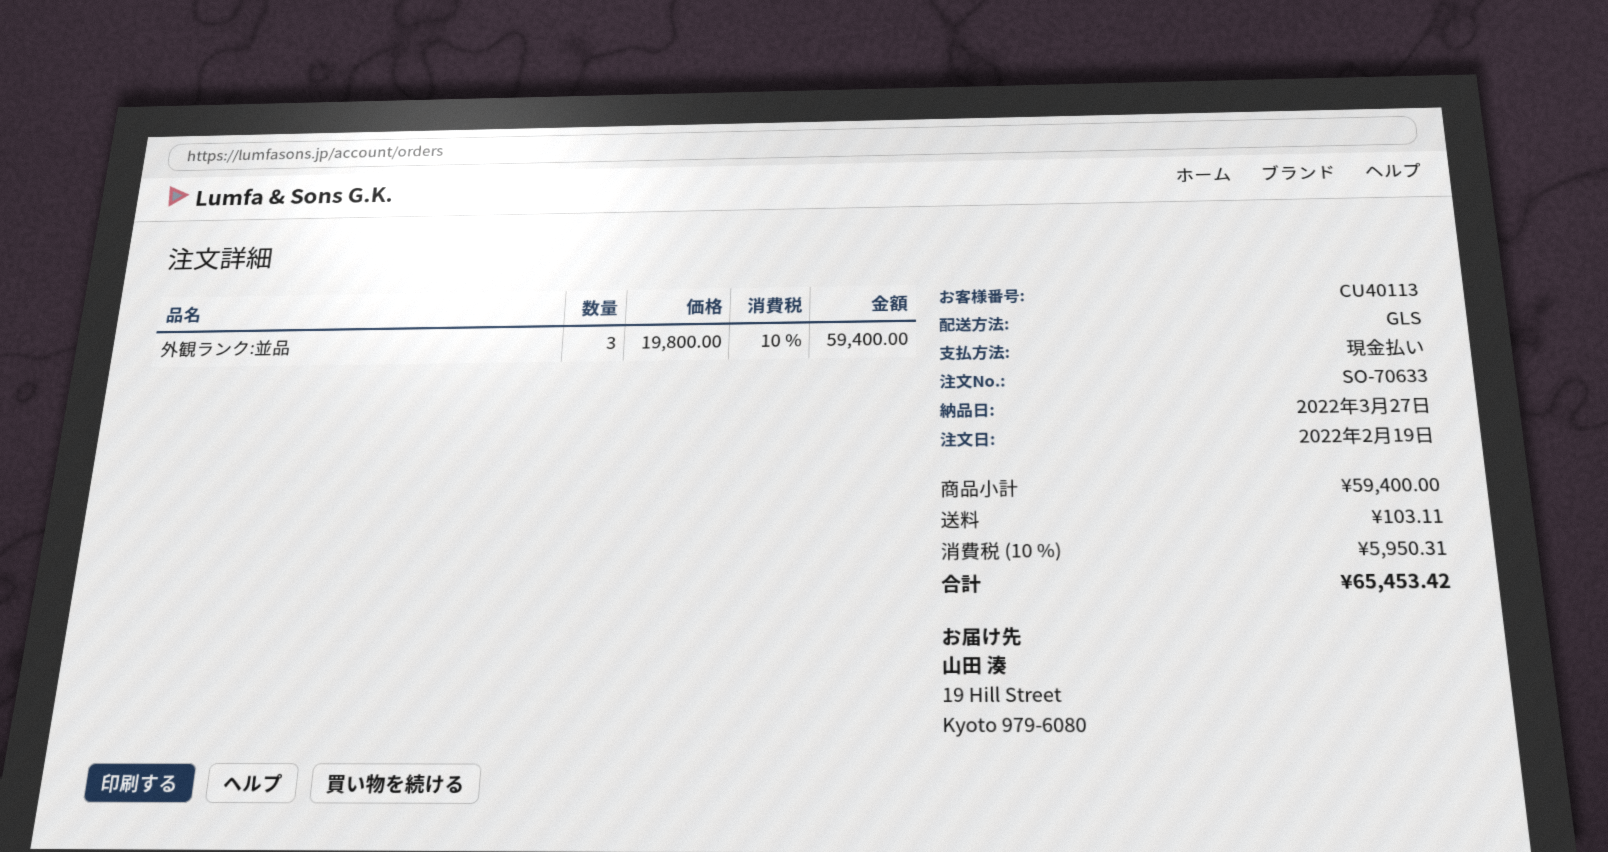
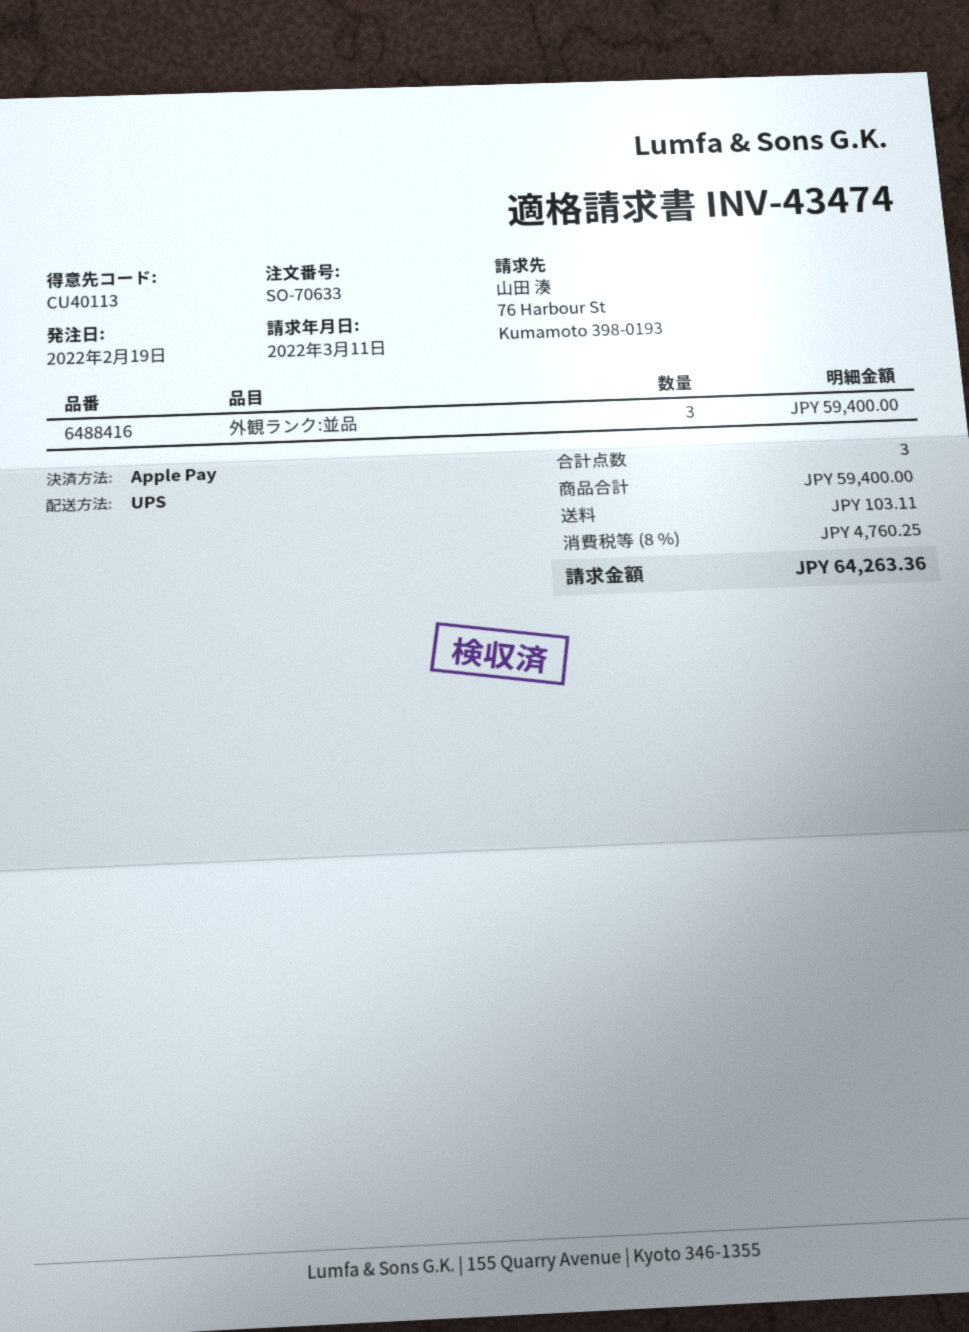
payment method: cash -> Apple Pay
shipping method: GLS -> UPS
tax: 10% = 5950.31 -> 8% = 4760.25
total: 65453.42 -> 64263.36

